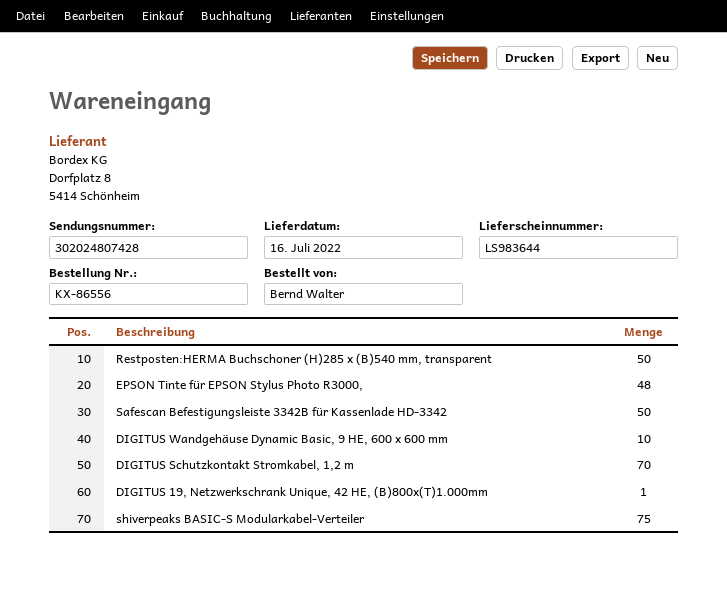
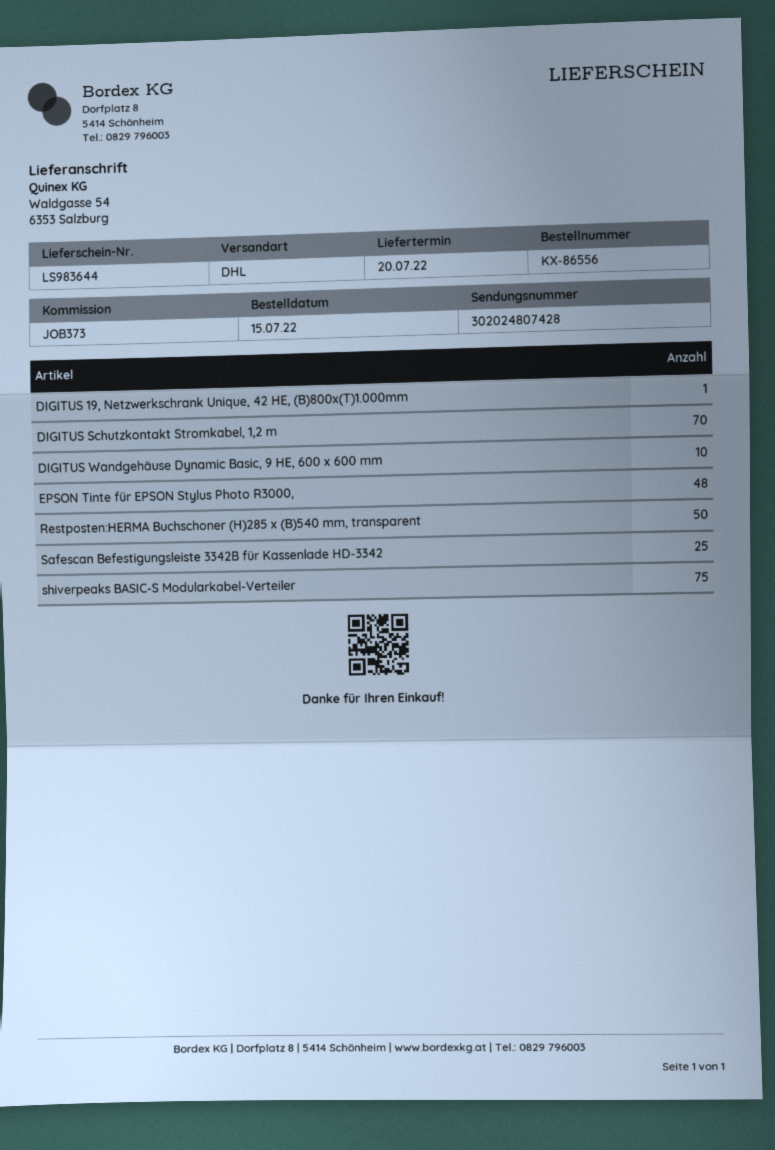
delivery date: 2022-07-16 -> 2022-07-20
Safescan Befestigungsleiste 3342B für Kassenlade HD-3342: 50 -> 25

